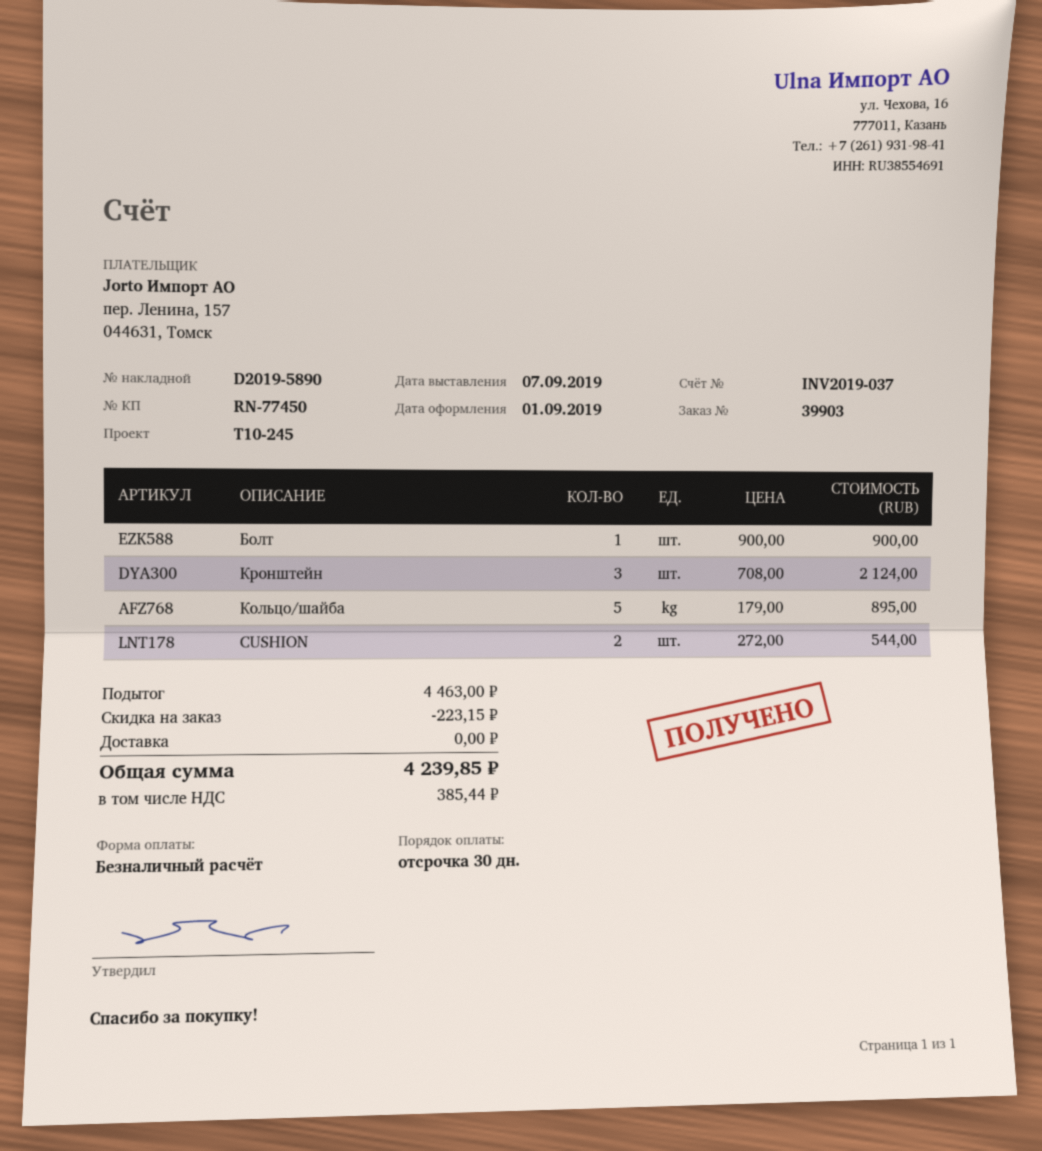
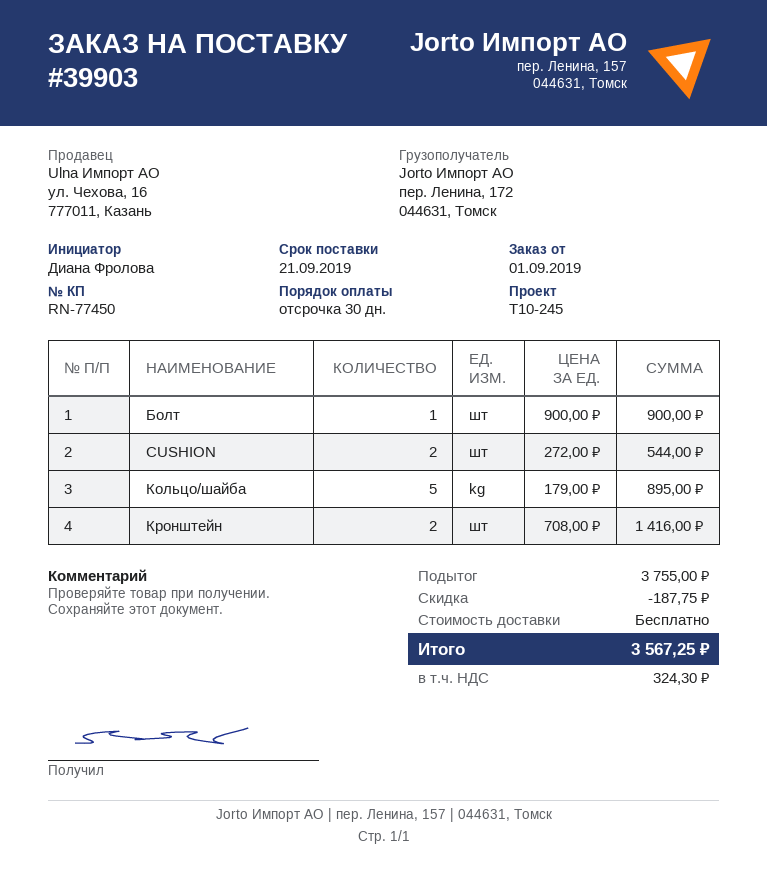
Кронштейн: 3 x 708.00 = 2124.00 -> 2 x 708.00 = 1416.00
subtotal: 4463.00 -> 3755.00
discount: 223.15 -> 187.75
tax: 385.44 -> 324.30
total: 4239.85 -> 3567.25

